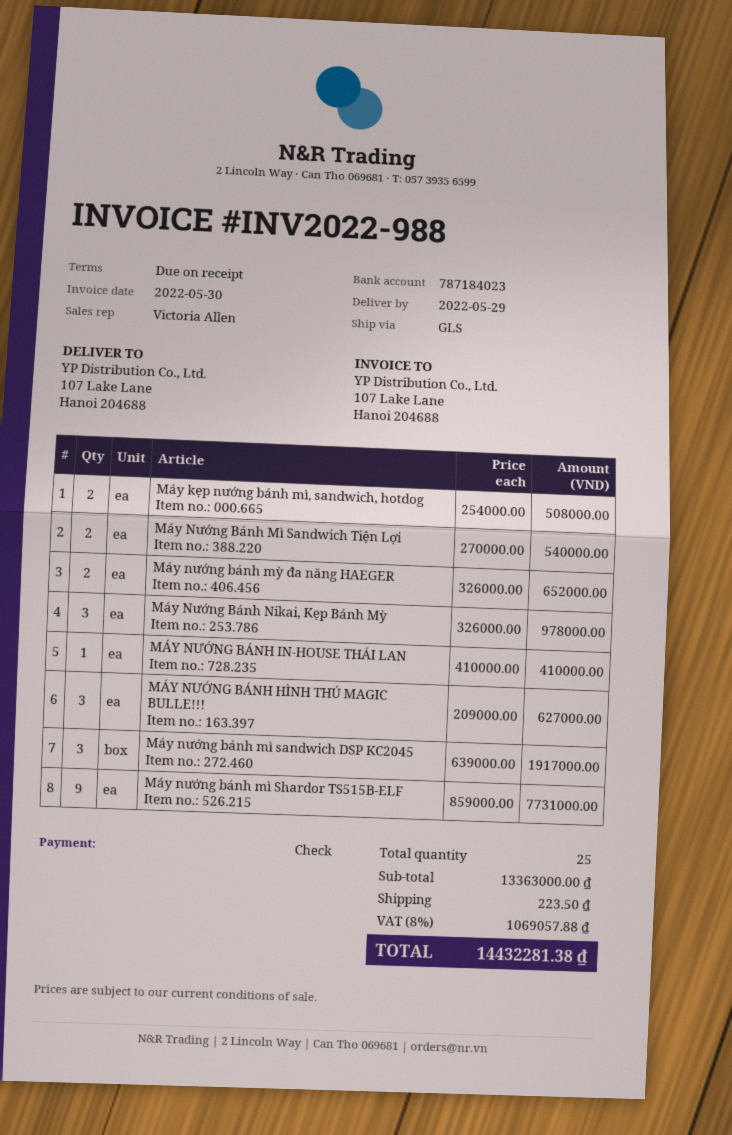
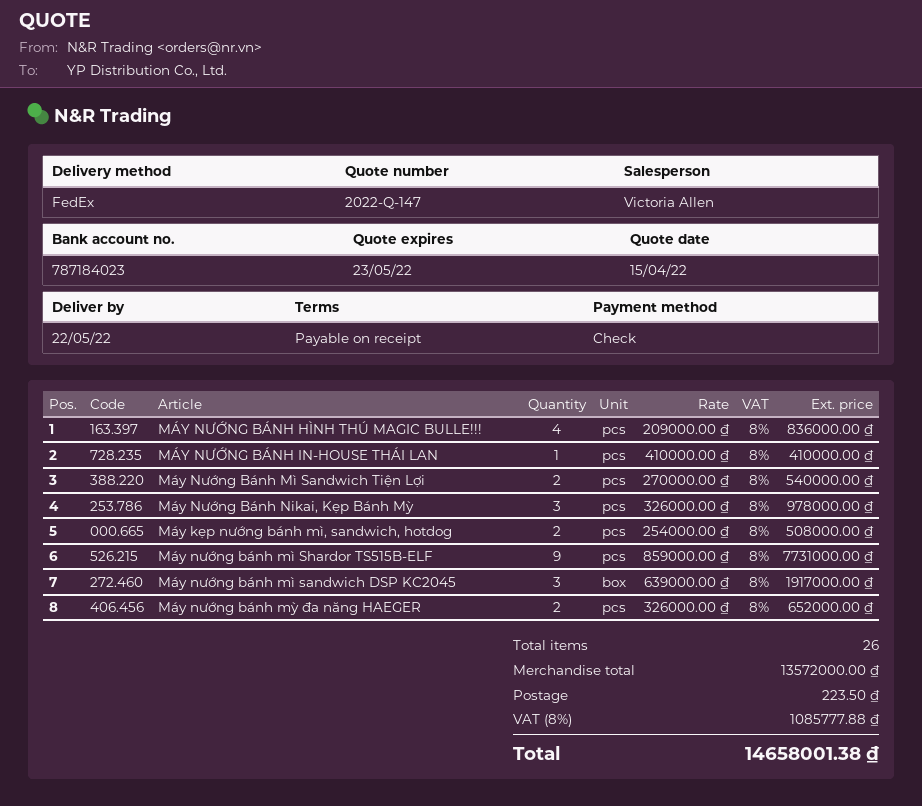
delivery date: 2022-05-29 -> 2022-05-22
shipping method: GLS -> FedEx
MÁY NƯỚNG BÁNH HÌNH THÚ MAGIC BULLE!!!: 3 x 209000.00 = 627000.00 -> 4 x 209000.00 = 836000.00
total quantity: 25 -> 26
subtotal: 13363000.00 -> 13572000.00
tax: 8% = 1069057.88 -> 8% = 1085777.88
total: 14432281.38 -> 14658001.38

